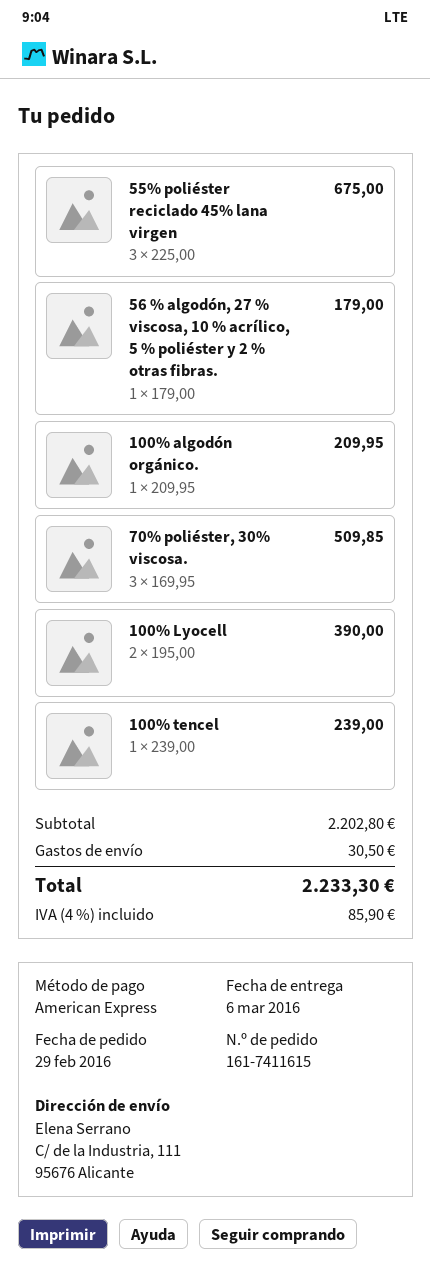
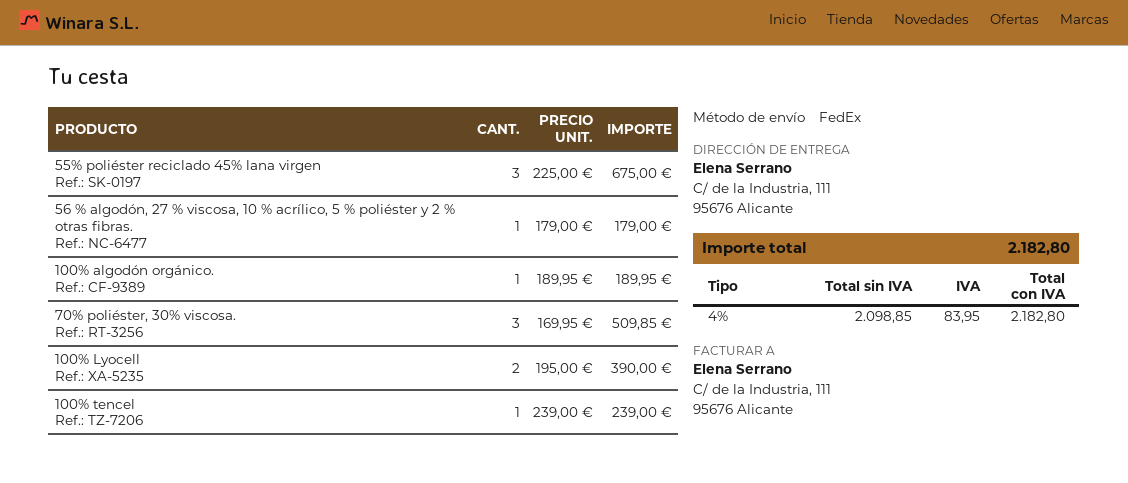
100% algodón orgánico.: 1 x 209.95 = 209.95 -> 1 x 189.95 = 189.95
shipping: 30.50 -> none
tax: 4% = 85.90 -> 4% = 83.95
total: 2233.30 -> 2182.80

